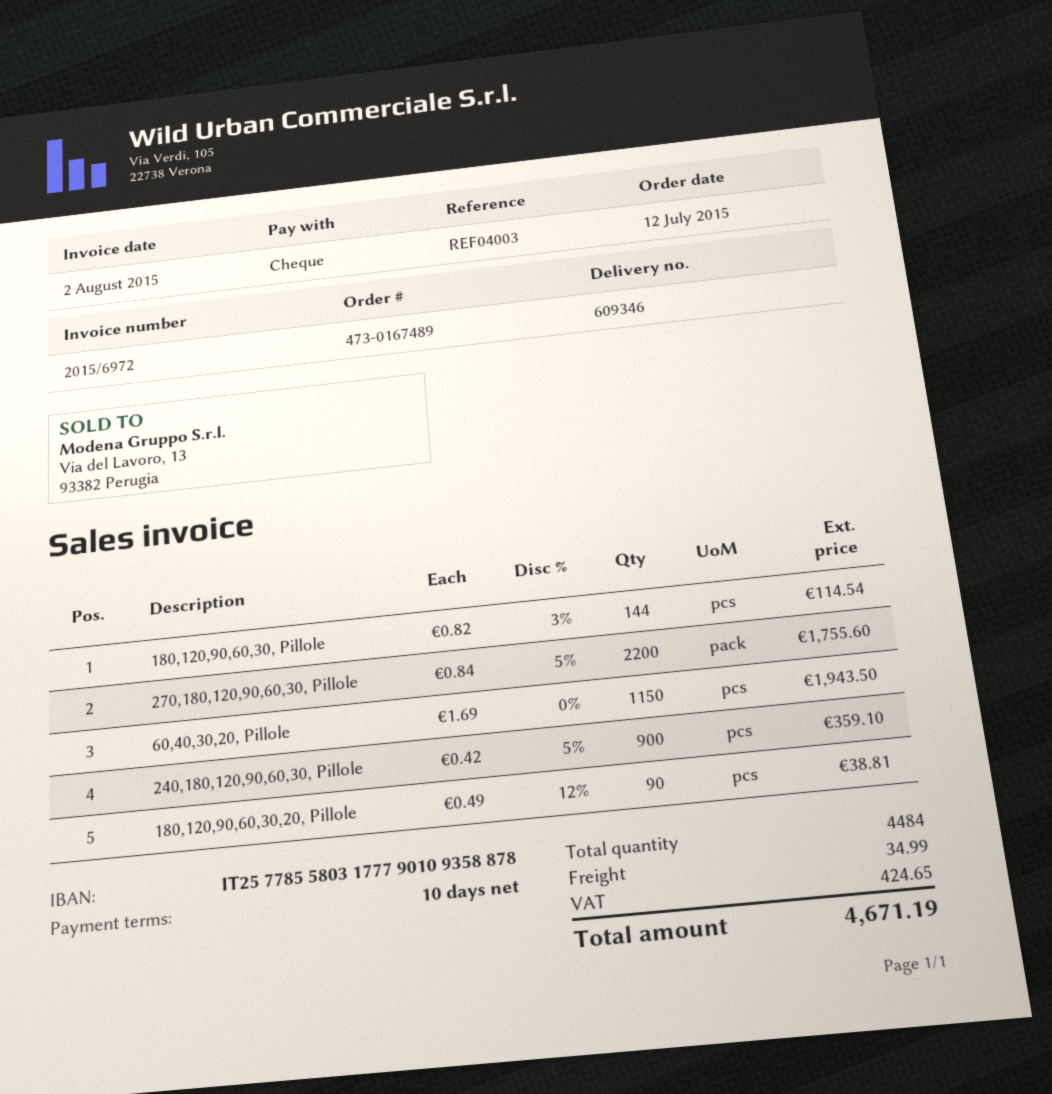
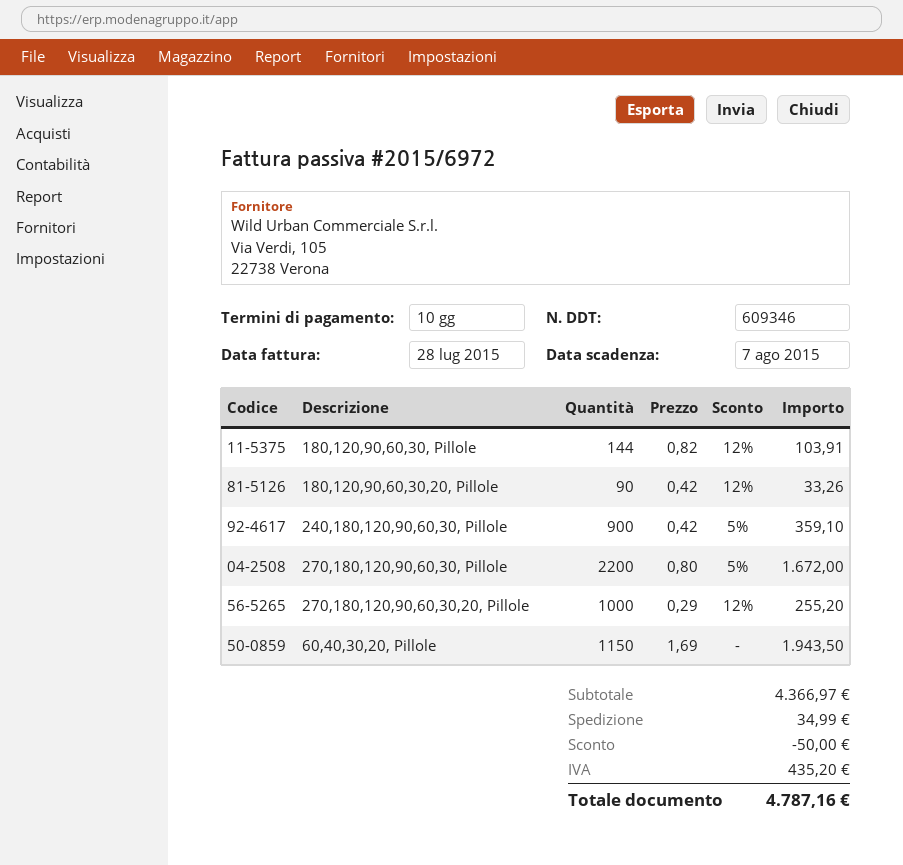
invoice date: 2015-08-02 -> 2015-07-28
180,120,90,60,30, Pillole: 144 x 0.82 - 3% = 114.54 -> 144 x 0.82 - 12% = 103.91
270,180,120,90,60,30, Pillole: 2200 x 0.84 - 5% = 1755.60 -> 2200 x 0.80 - 5% = 1672.00
180,120,90,60,30,20, Pillole: 90 x 0.49 - 12% = 38.81 -> 90 x 0.42 - 12% = 33.26
270,180,120,90,60,30,20, Pillole: none -> 1000 x 0.29 - 12% = 255.20
discount: none -> 50.00
tax: 424.65 -> 435.20
total: 4671.19 -> 4787.16

